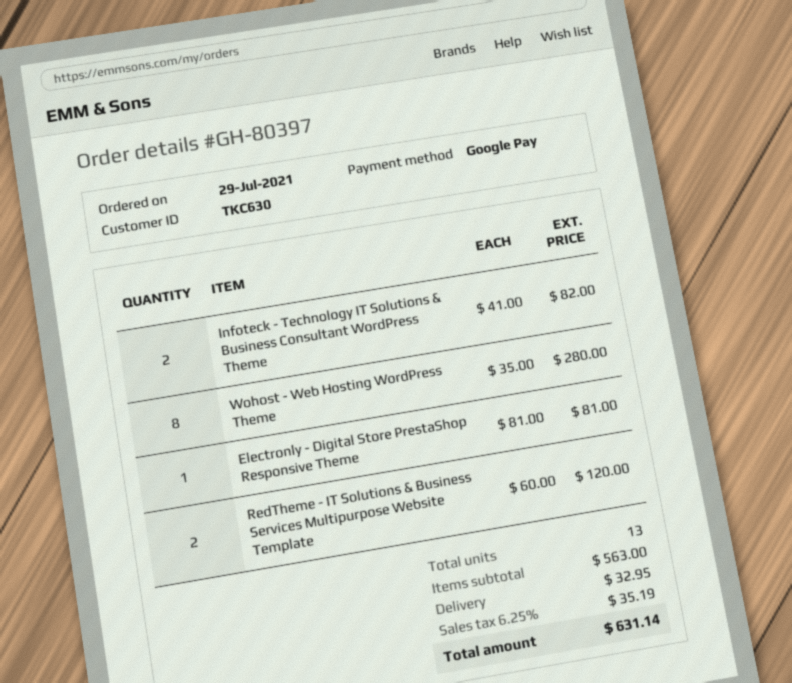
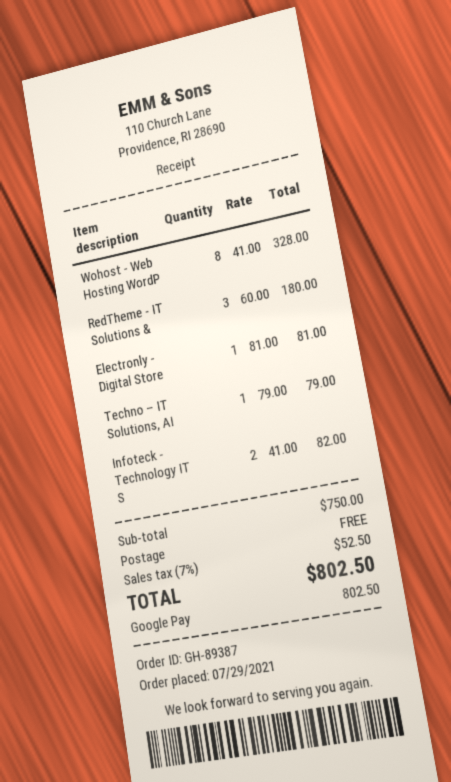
order number: GH-80397 -> GH-89387
Wohost - Web Hosting WordPress Theme: 8 x 35.00 = 280.00 -> 8 x 41.00 = 328.00
RedTheme - IT Solutions & Business Services Multipurpose Website Template: 2 x 60.00 = 120.00 -> 3 x 60.00 = 180.00
Techno – IT Solutions, AI: none -> 1 x 79.00 = 79.00
subtotal: 563.00 -> 750.00
shipping: 32.95 -> 0.00
tax: 6.25% = 35.19 -> 7% = 52.50
total: 631.14 -> 802.50

